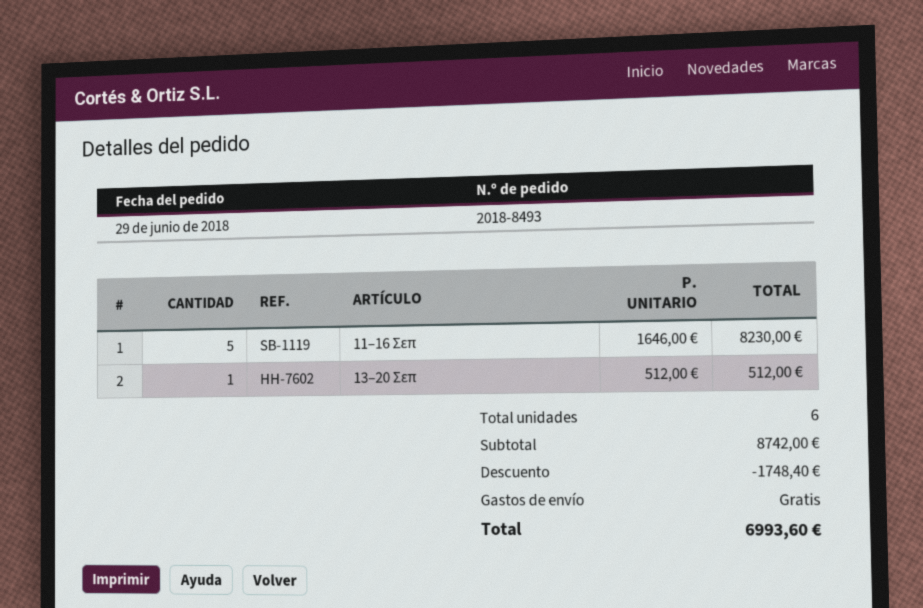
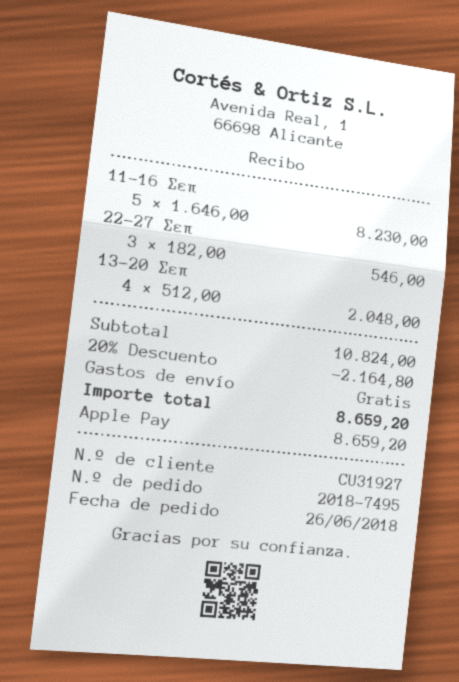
order number: 2018-8493 -> 2018-7495
order date: 2018-06-29 -> 2018-06-26
13–20 Σεπ: 1 x 512.00 = 512.00 -> 4 x 512.00 = 2048.00
22–27 Σεπ: none -> 3 x 182.00 = 546.00
subtotal: 8742.00 -> 10824.00
discount: 1748.40 -> 2164.80
total: 6993.60 -> 8659.20

